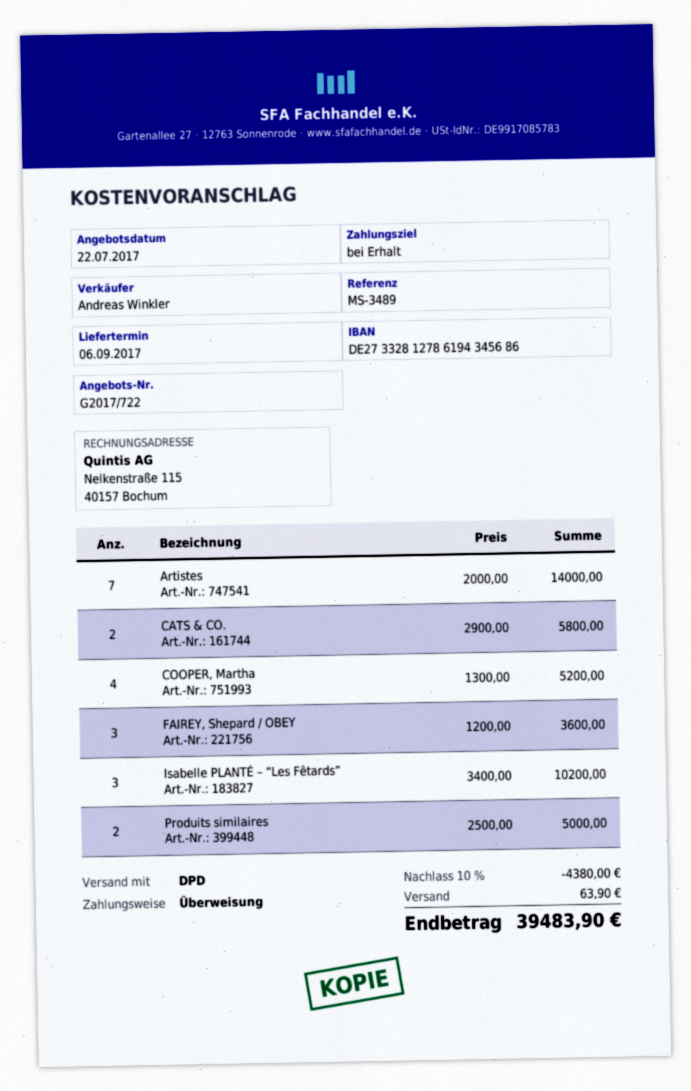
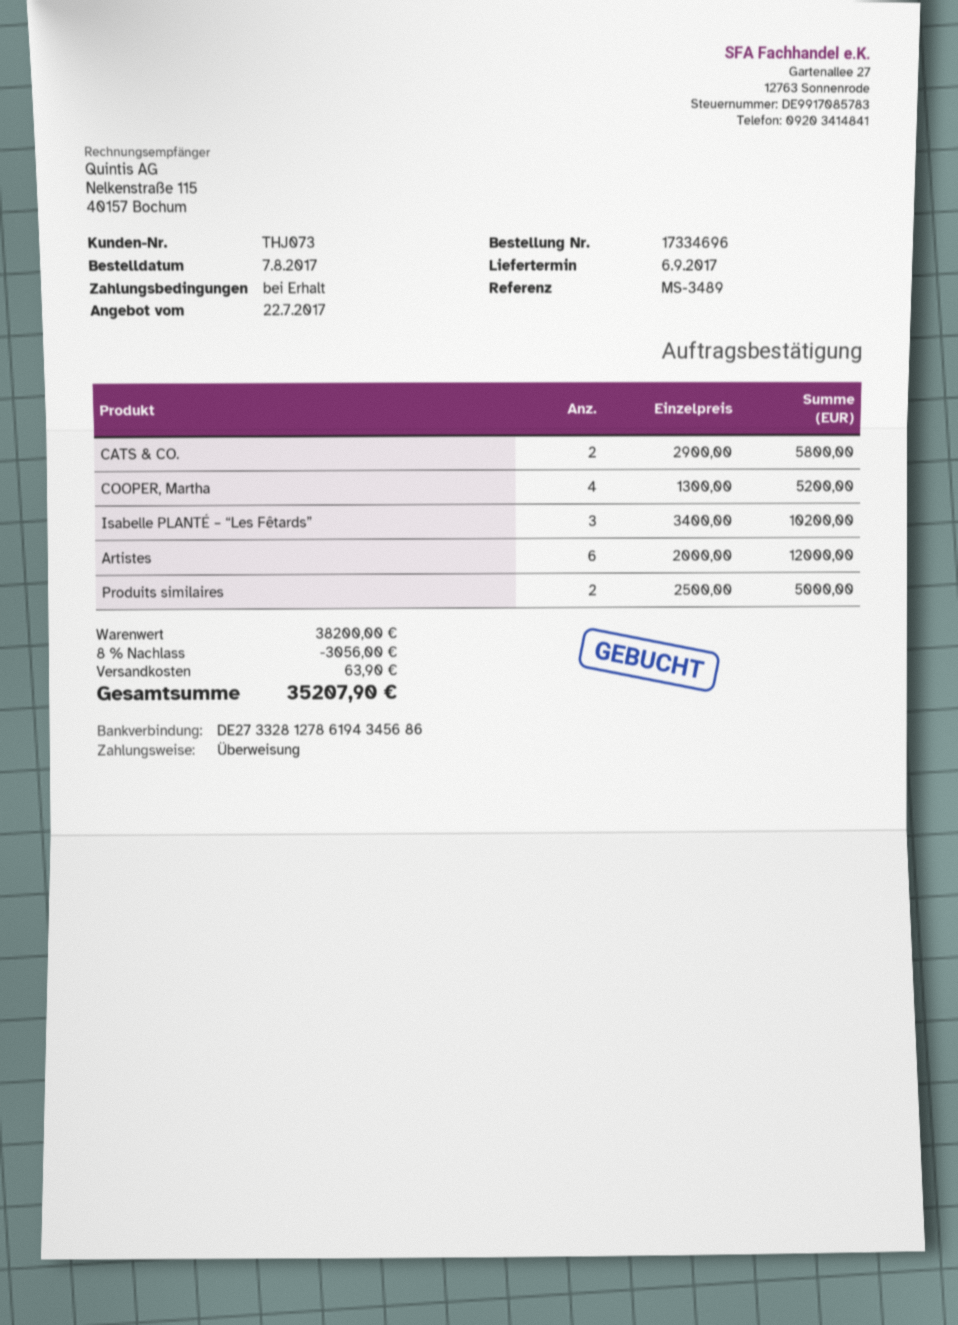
Artistes: 7 x 2000.00 = 14000.00 -> 6 x 2000.00 = 12000.00
FAIREY, Shepard / OBEY: 3 x 1200.00 = 3600.00 -> none
discount: 10% = 4380.00 -> 8% = 3056.00
total: 39483.90 -> 35207.90

